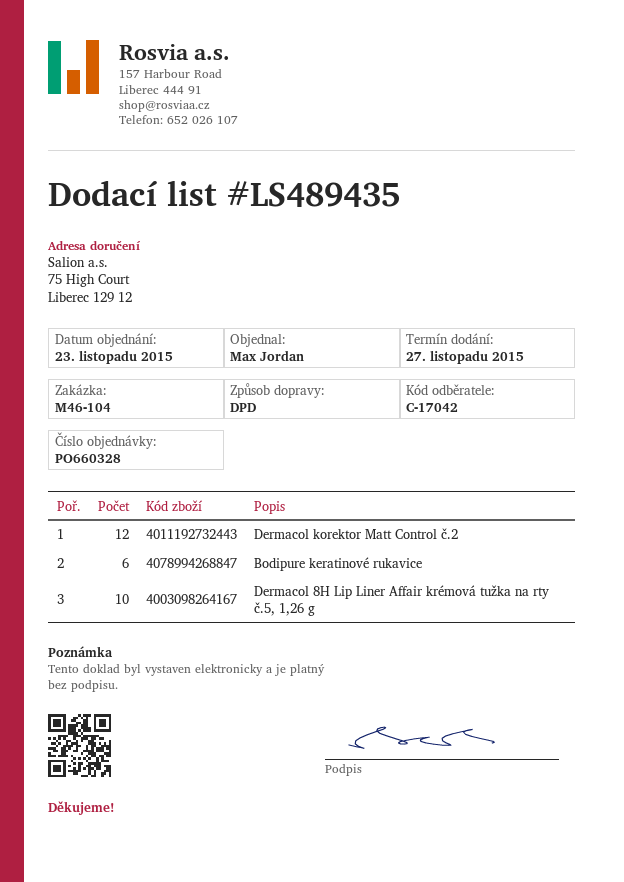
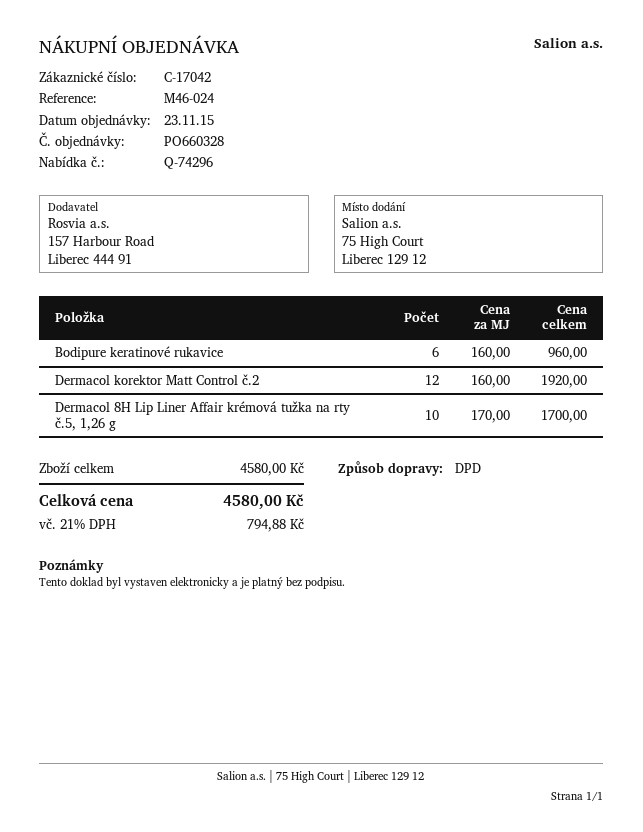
reference: M46-104 -> M46-024

